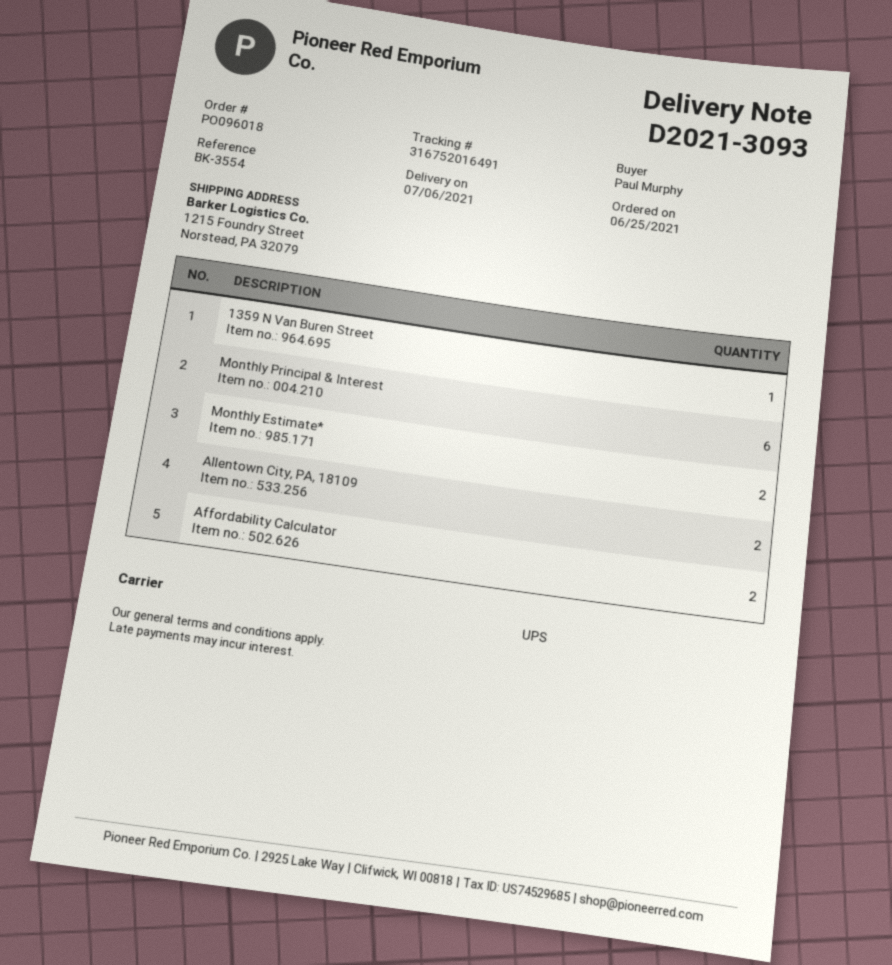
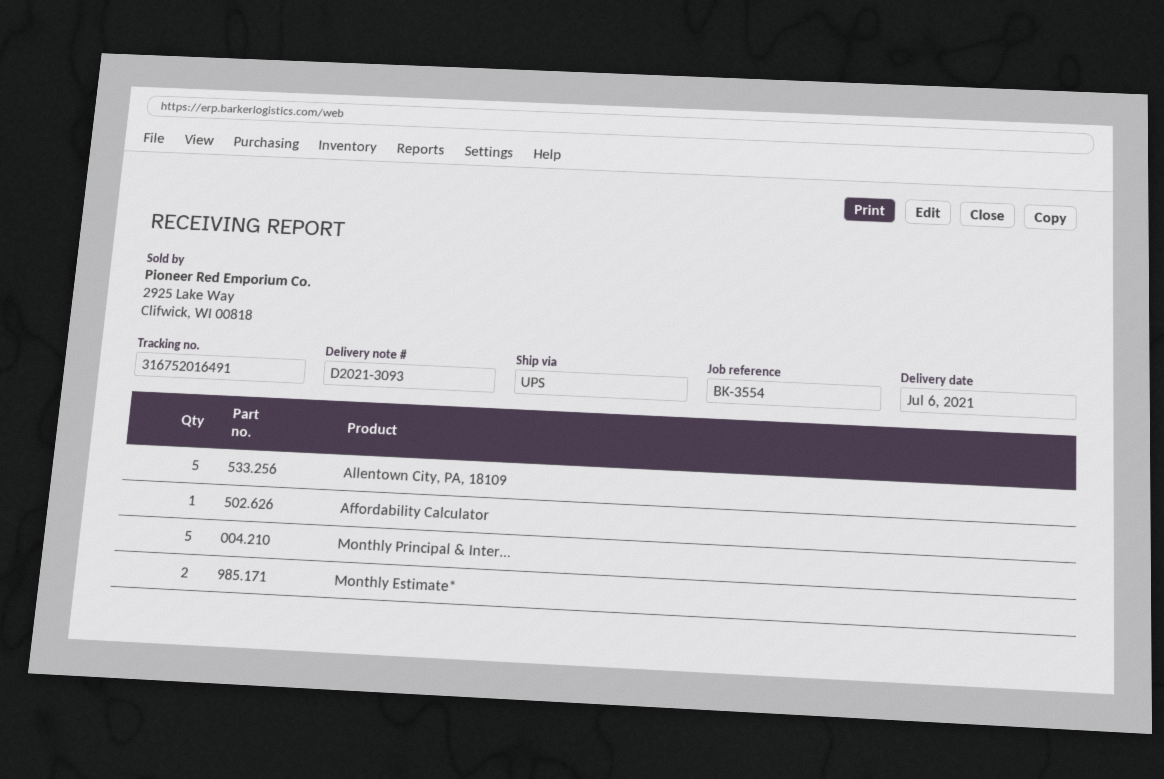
1359 N Van Buren Street: 1 -> none
Monthly Principal & Interest: 6 -> 5
Allentown City, PA, 18109: 2 -> 5
Affordability Calculator: 2 -> 1

